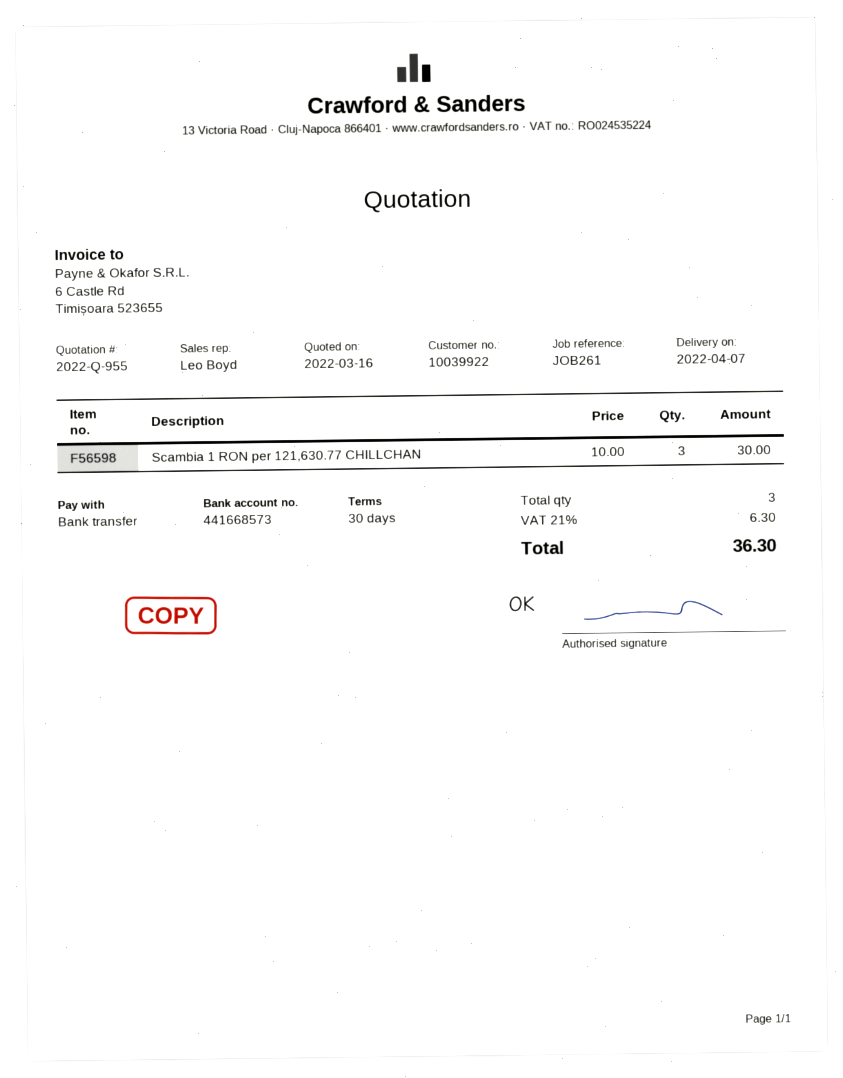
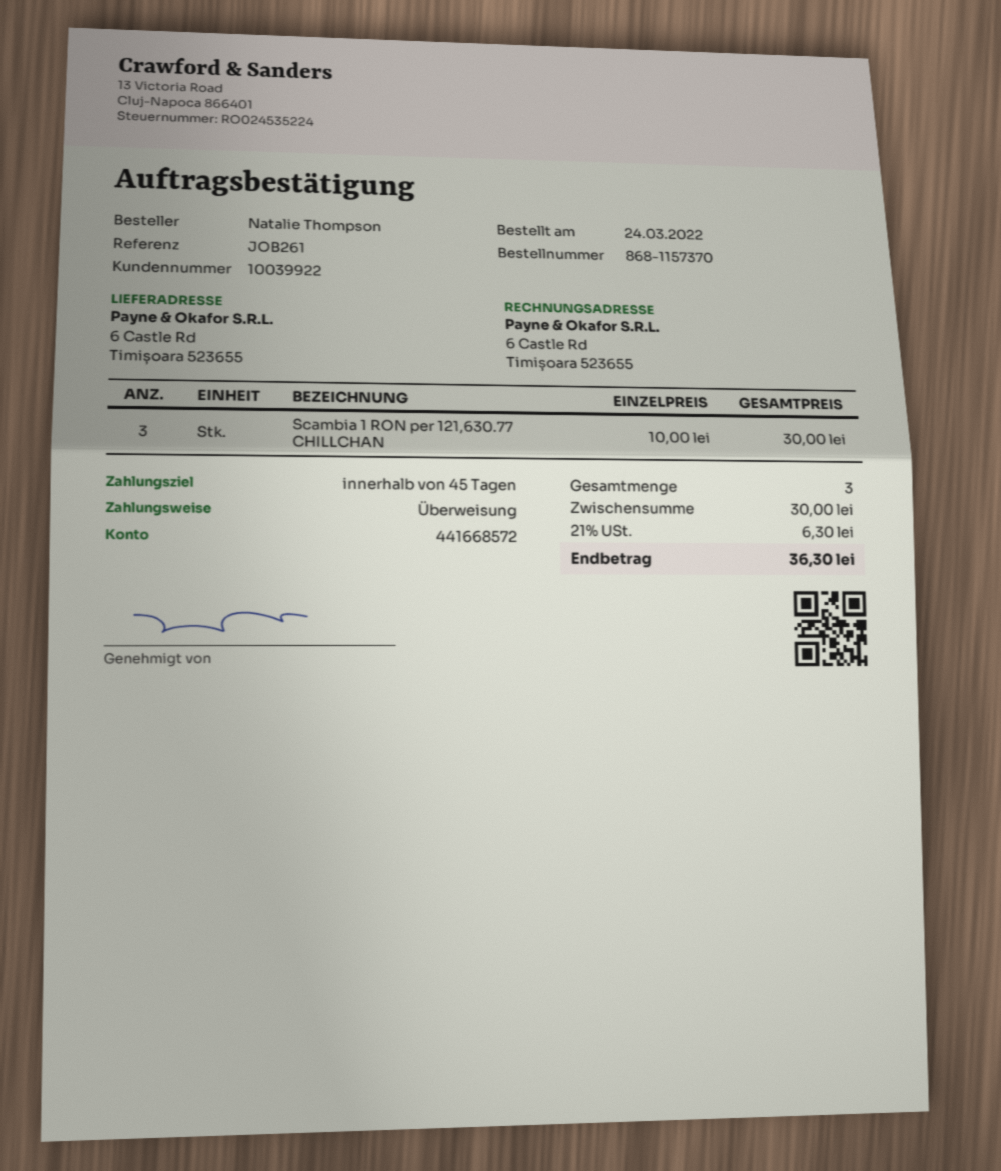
payment terms: 30 days -> 45 days
bank account: 441668573 -> 441668572

